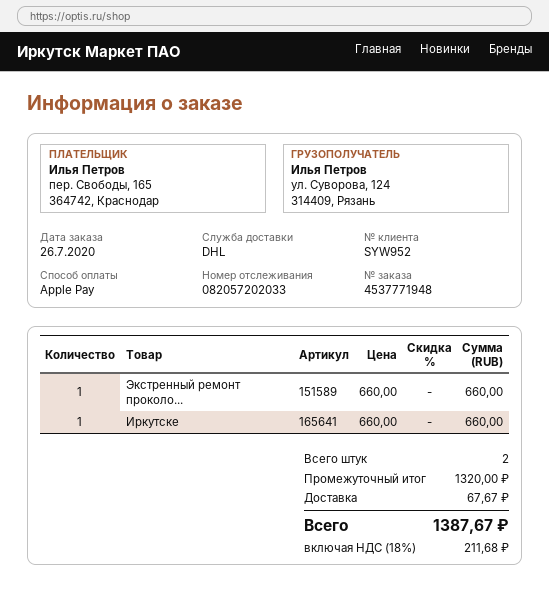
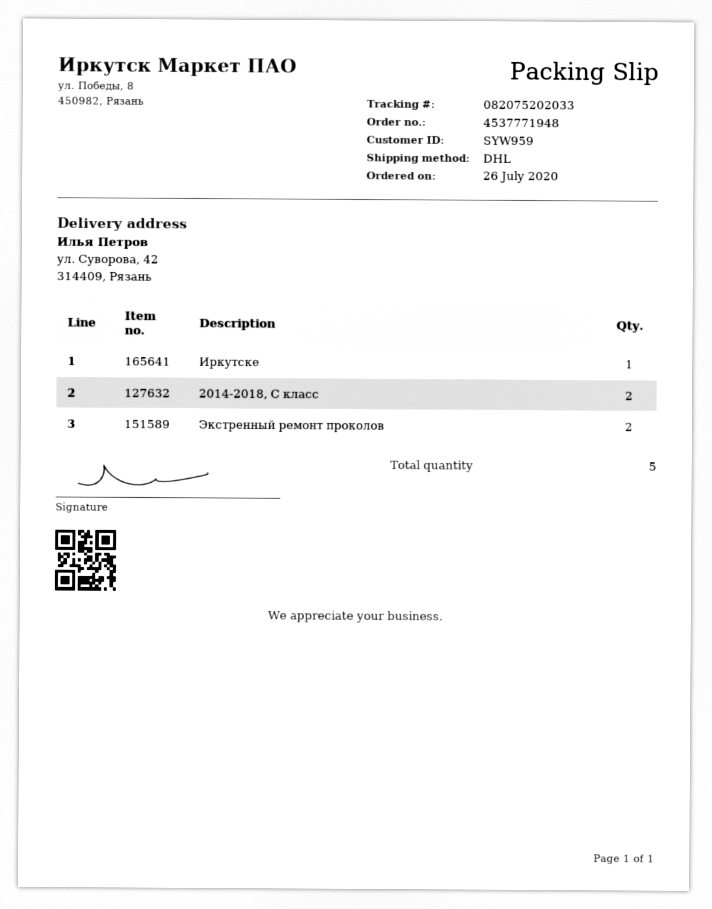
customer number: SYW952 -> SYW959
tracking number: 082057202033 -> 082075202033
ship to: ул. Суворова, 124, 314409, Рязань -> ул. Суворова, 42, 314409, Рязань
Экстренный ремонт проколо...: 1 -> 2
2014-2018, C класс: none -> 2
total quantity: 2 -> 5

